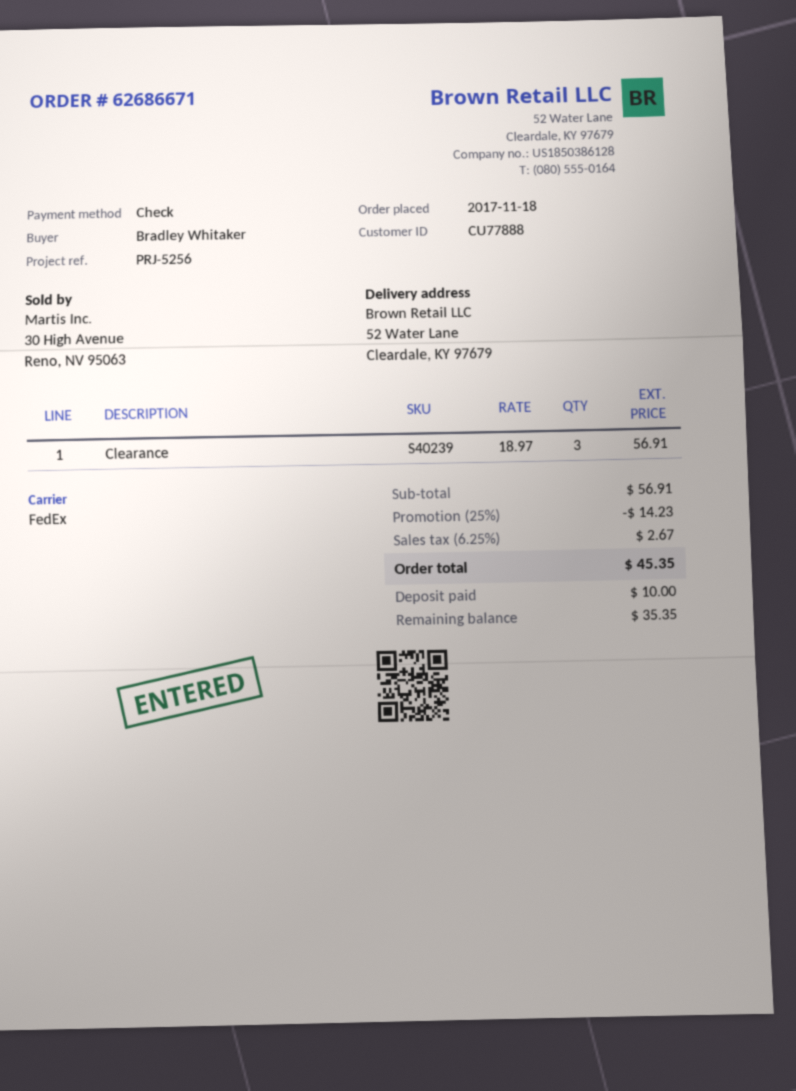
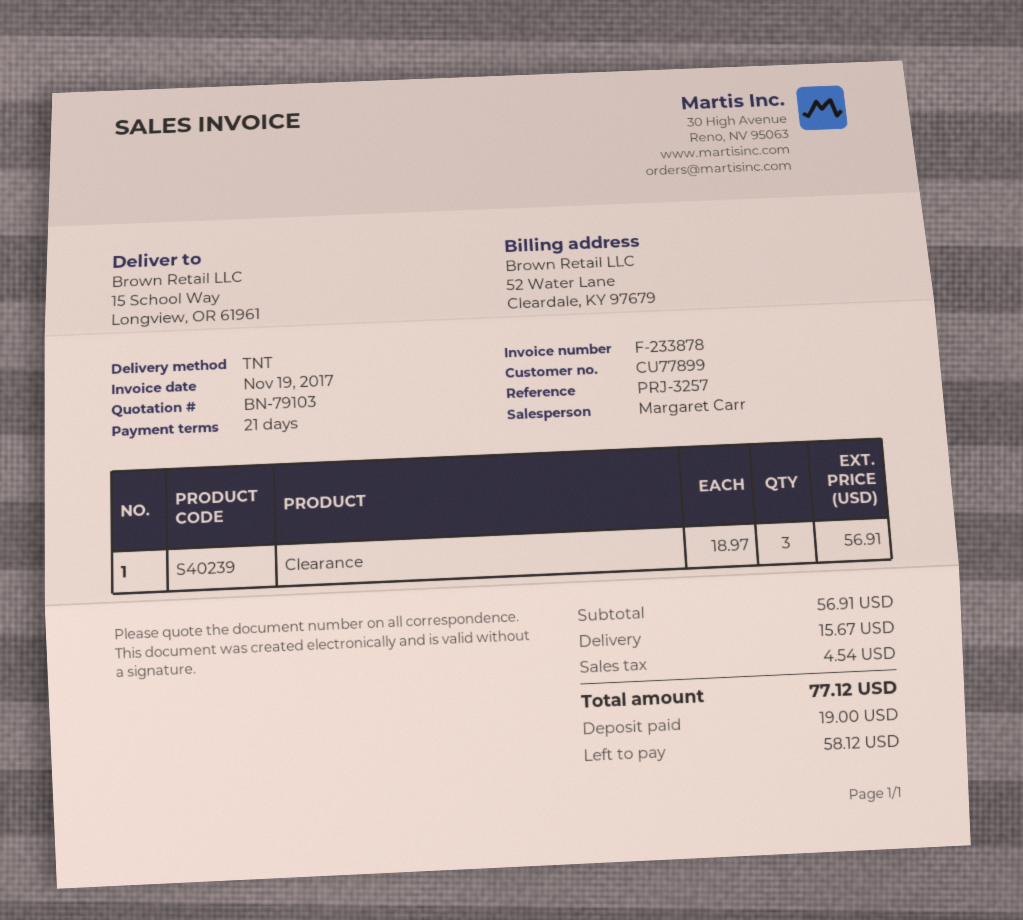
customer number: CU77888 -> CU77899
reference: PRJ-5256 -> PRJ-3257
shipping method: FedEx -> TNT
ship to: 52 Water Lane, Cleardale, KY 97679 -> 15 School Way, Longview, OR 61961
discount: 25% = 14.23 -> none
shipping: none -> 15.67
tax: 2.67 -> 4.54
total: 45.35 -> 77.12
deposit: 10.00 -> 19.00
balance: 35.35 -> 58.12

